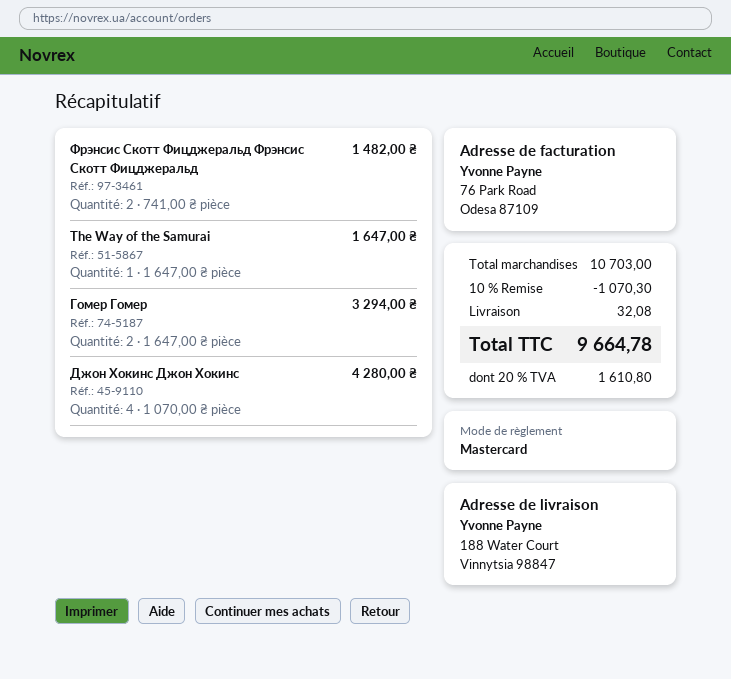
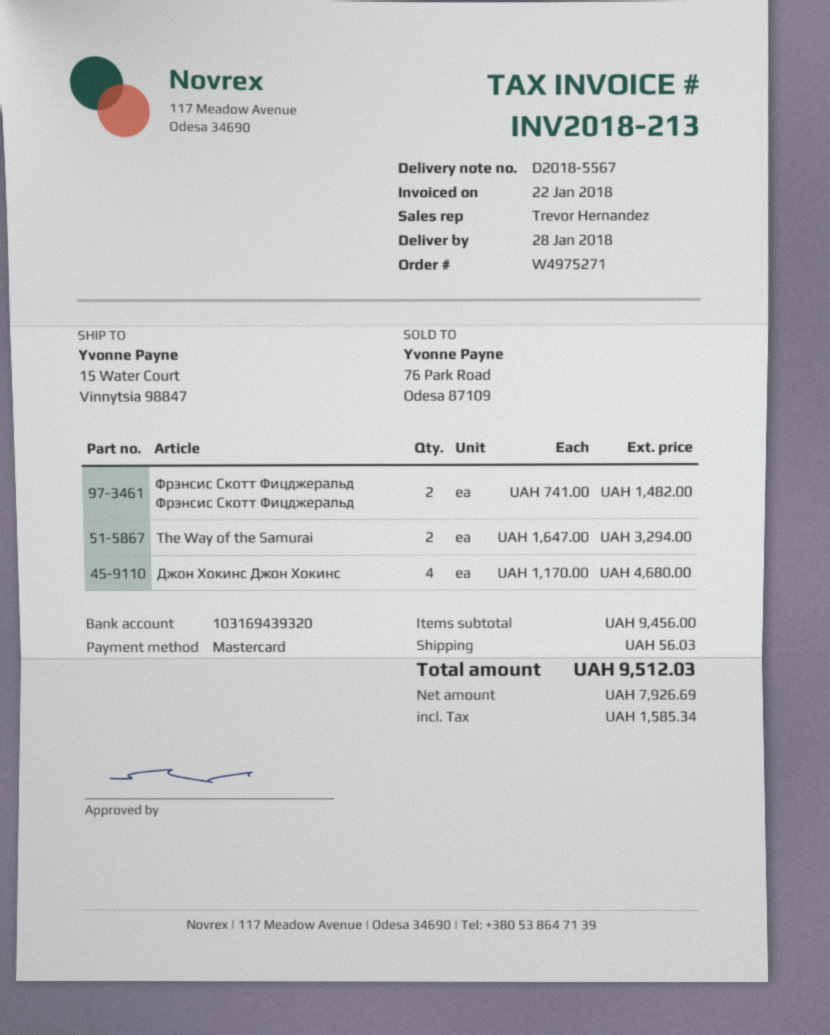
ship to: 188 Water Court, Vinnytsia 98847 -> 15 Water Court, Vinnytsia 98847
The Way of the Samurai: 1 x 1647.00 = 1647.00 -> 2 x 1647.00 = 3294.00
Гомер Гомер: 2 x 1647.00 = 3294.00 -> none
Джон Хокинс Джон Хокинс: 4 x 1070.00 = 4280.00 -> 4 x 1170.00 = 4680.00
subtotal: 10703.00 -> 9456.00
discount: 10% = 1070.30 -> none
shipping: 32.08 -> 56.03
tax: 1610.80 -> 1585.34
total: 9664.78 -> 9512.03

